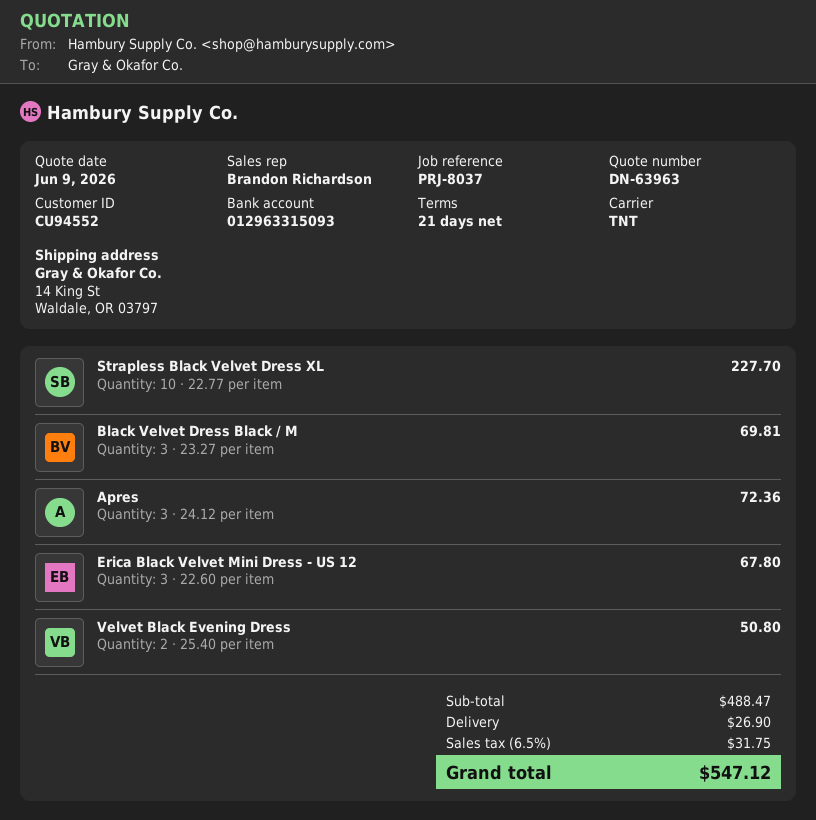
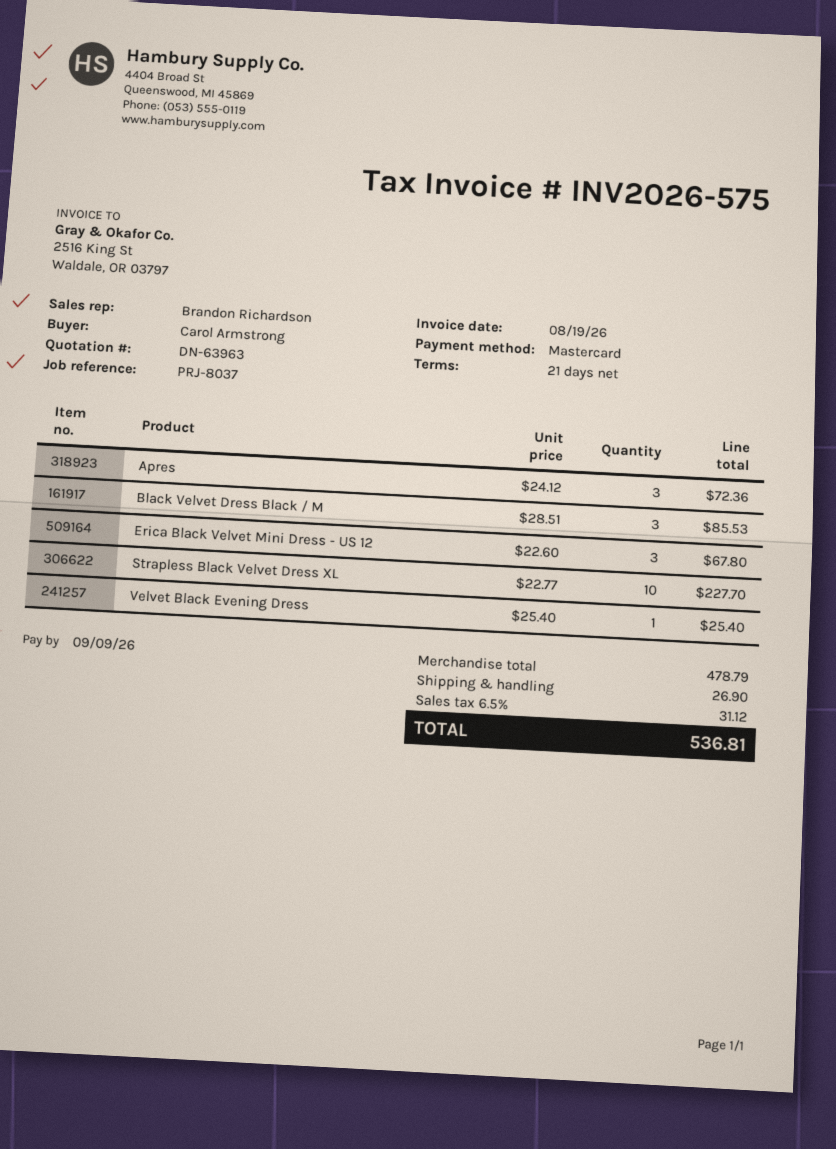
Black Velvet Dress Black / M: 3 x 23.27 = 69.81 -> 3 x 28.51 = 85.53
Velvet Black Evening Dress: 2 x 25.40 = 50.80 -> 1 x 25.40 = 25.40
subtotal: 488.47 -> 478.79
tax: 6.5% = 31.75 -> 6.5% = 31.12
total: 547.12 -> 536.81

